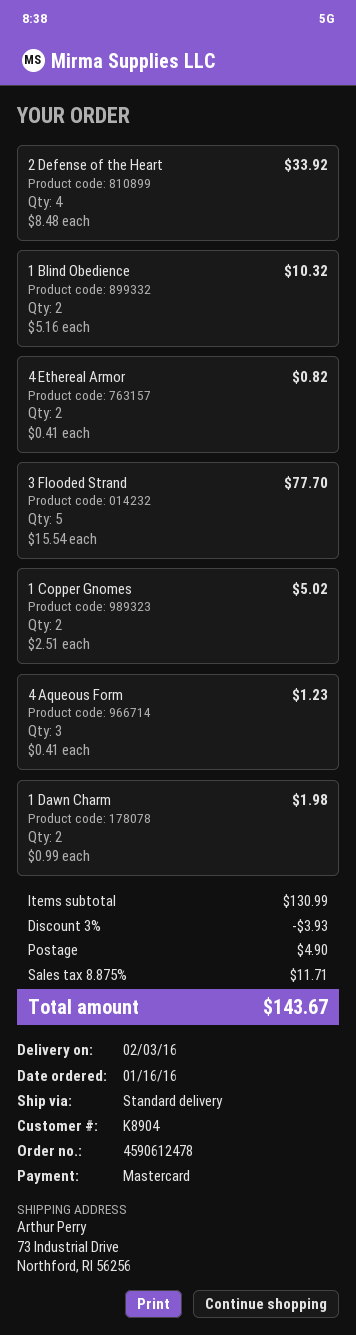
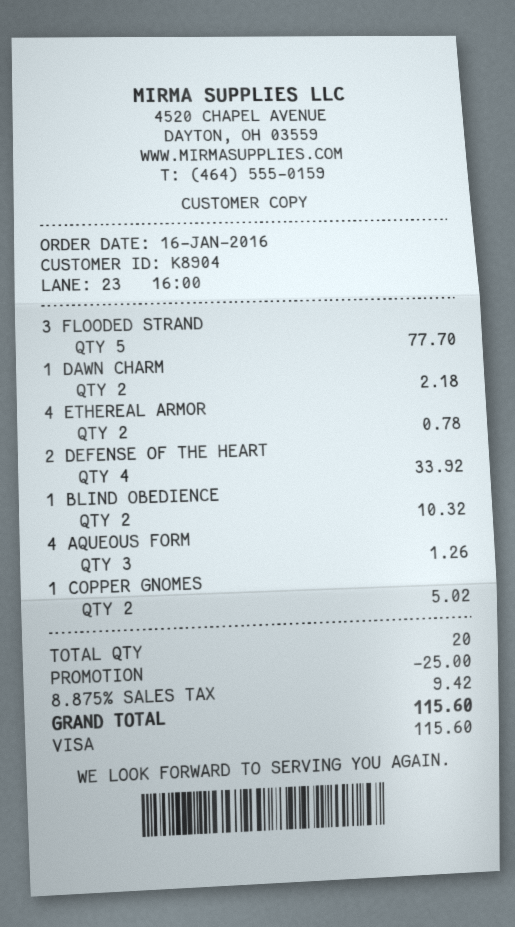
payment method: Mastercard -> Visa
4 Ethereal Armor: 2 for 0.82 -> 2 for 0.78
4 Aqueous Form: 3 for 1.23 -> 3 for 1.26
1 Dawn Charm: 2 for 1.98 -> 2 for 2.18
discount: 3.93 -> 25.00
shipping: 4.90 -> none
tax: 8.875% = 11.71 -> 8.875% = 9.42
total: 143.67 -> 115.60

